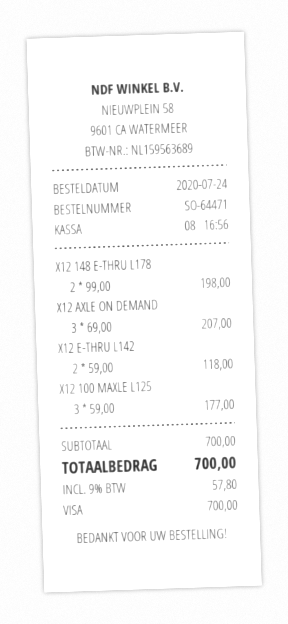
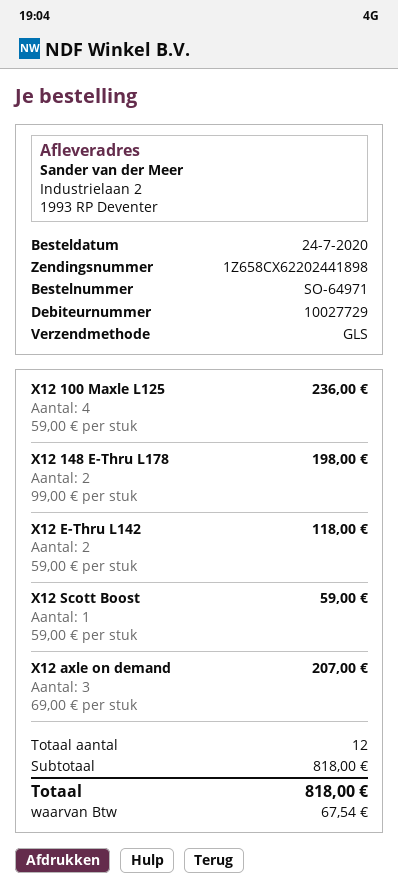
order number: SO-64471 -> SO-64971
X12 100 MAXLE L125: 3 x 59.00 = 177.00 -> 4 x 59.00 = 236.00
X12 Scott Boost: none -> 1 x 59.00 = 59.00
subtotal: 700.00 -> 818.00
tax: 57.80 -> 67.54
total: 700.00 -> 818.00

